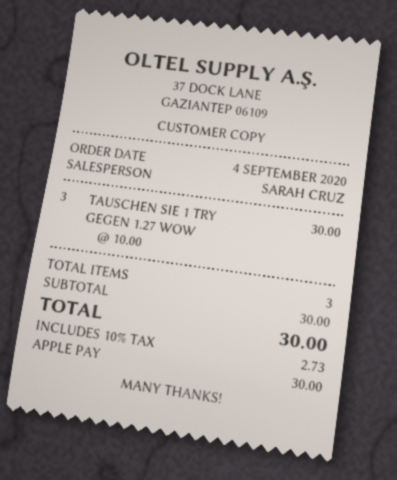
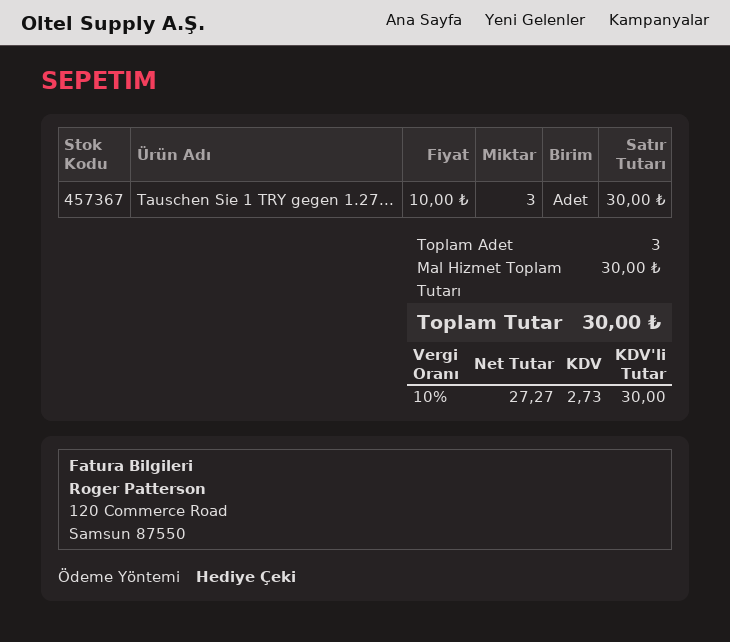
payment method: Apple Pay -> gift card

